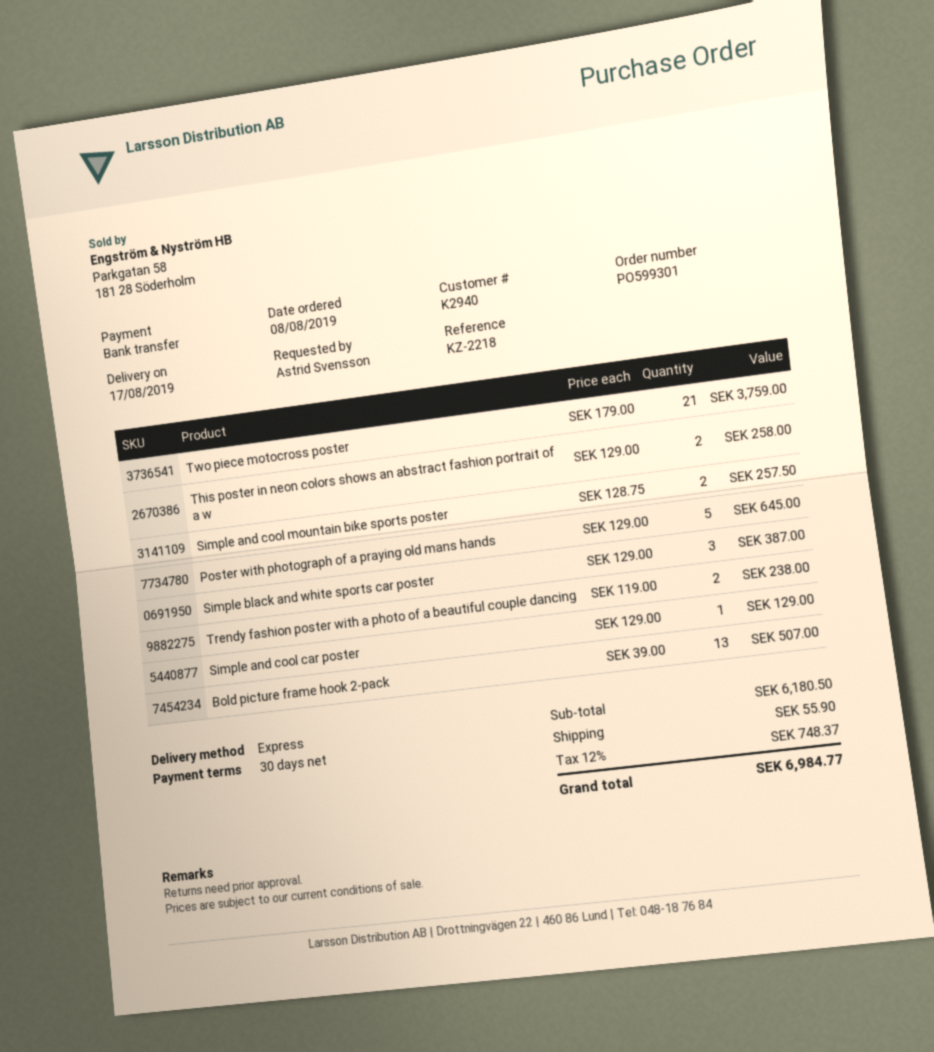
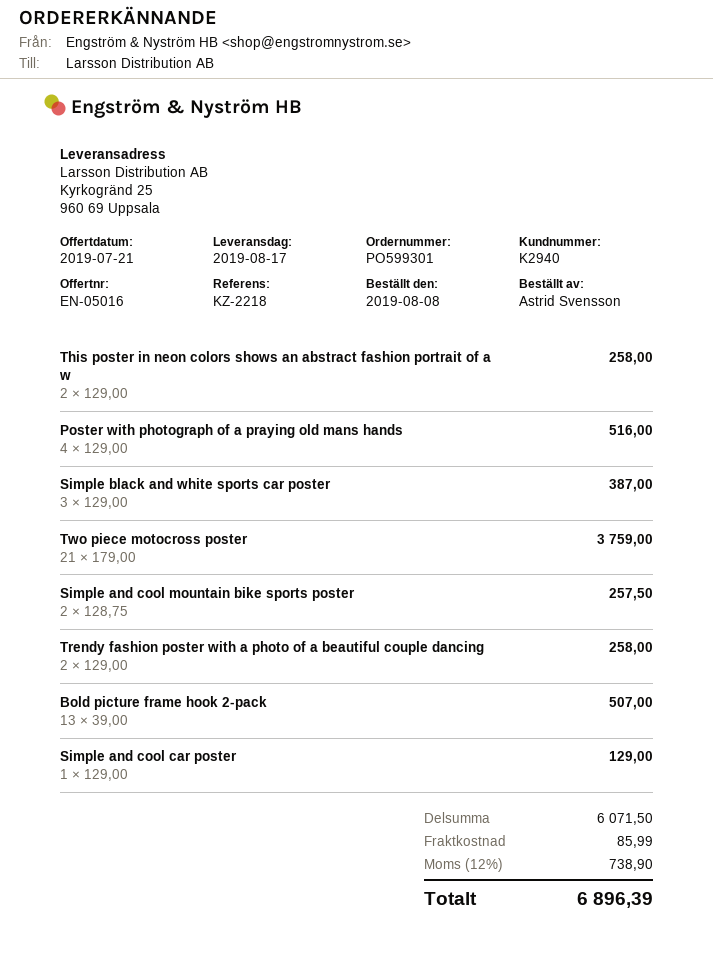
Poster with photograph of a praying old mans hands: 5 x 129.00 = 645.00 -> 4 x 129.00 = 516.00
Trendy fashion poster with a photo of a beautiful couple dancing: 2 x 119.00 = 238.00 -> 2 x 129.00 = 258.00
subtotal: 6180.50 -> 6071.50
shipping: 55.90 -> 85.99
tax: 12% = 748.37 -> 12% = 738.90
total: 6984.77 -> 6896.39

